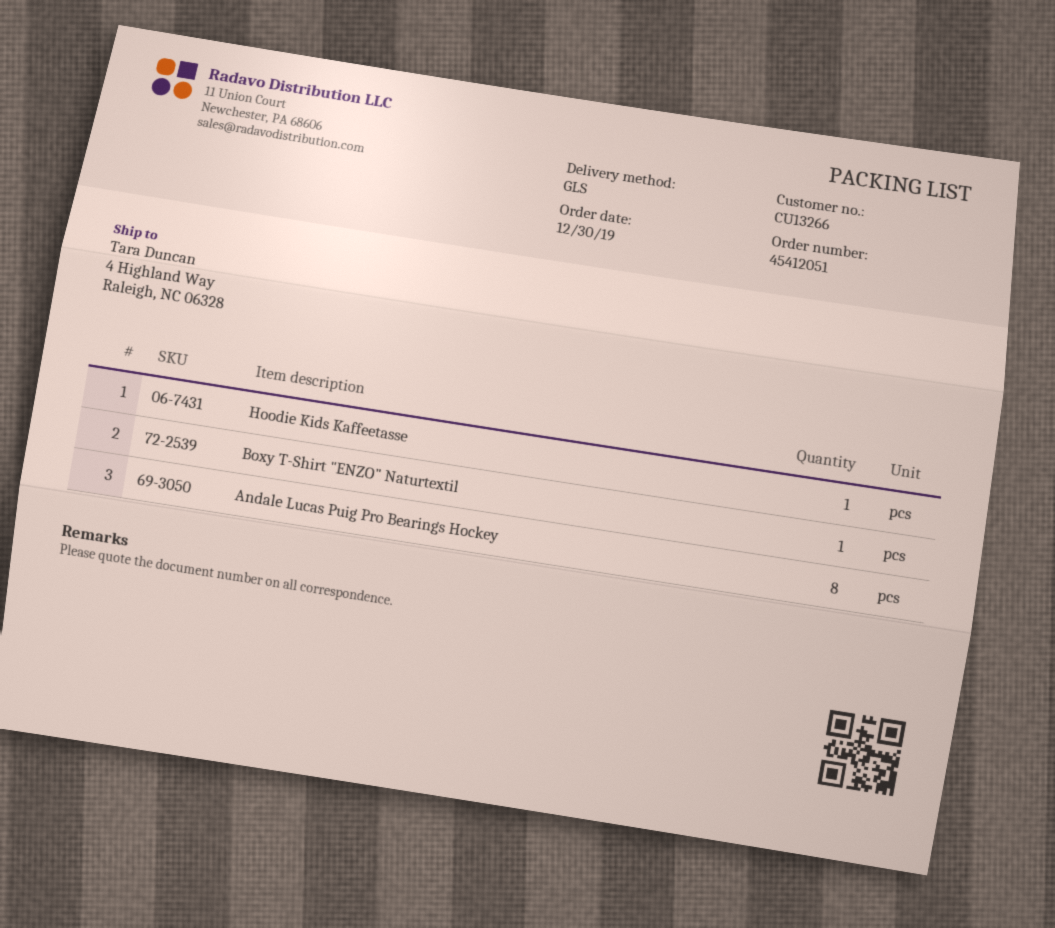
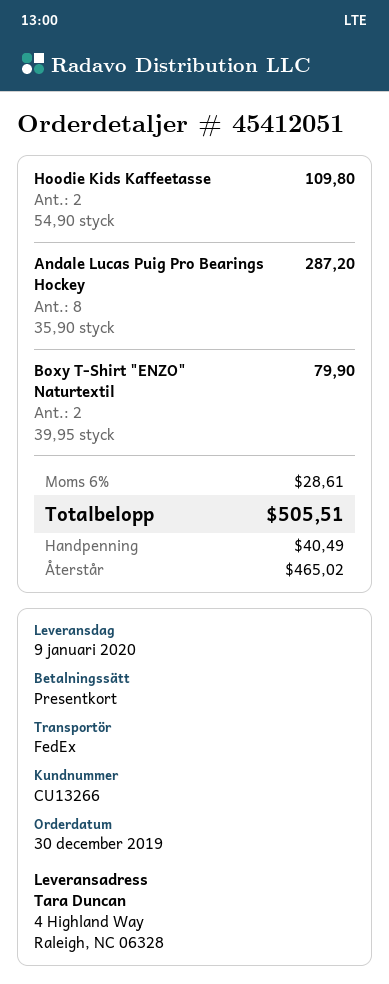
shipping method: GLS -> FedEx
Hoodie Kids Kaffeetasse: 1 -> 2
Boxy T-Shirt "ENZO" Naturtextil: 1 -> 2

